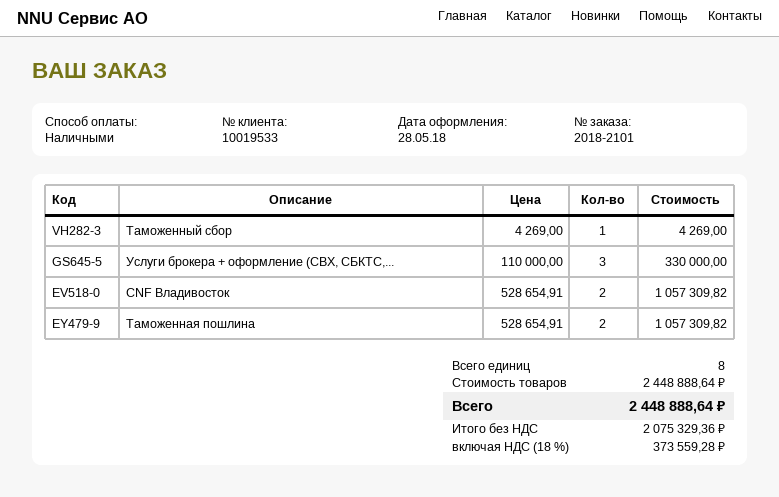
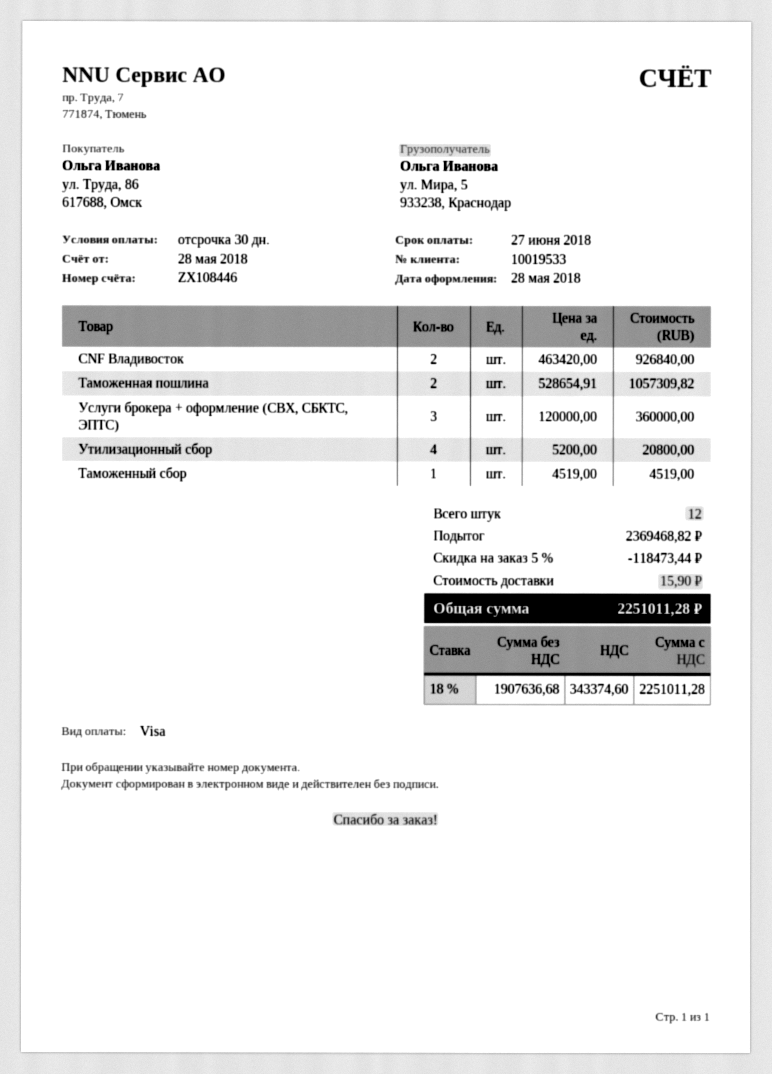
payment method: cash -> Visa
Таможенный сбор: 1 x 4269.00 = 4269.00 -> 1 x 4519.00 = 4519.00
Услуги брокера + оформление (СВХ, СБКТС,...: 3 x 110000.00 = 330000.00 -> 3 x 120000.00 = 360000.00
CNF Владивосток: 2 x 528654.91 = 1057309.82 -> 2 x 463420.00 = 926840.00
Утилизационный сбор: none -> 4 x 5200.00 = 20800.00
total quantity: 8 -> 12
subtotal: 2448888.64 -> 2369468.82
discount: none -> 5% = 118473.44
shipping: none -> 15.90
net: 2075329.36 -> 1907636.68
tax: 18% = 373559.28 -> 18% = 343374.60
total: 2448888.64 -> 2251011.28

